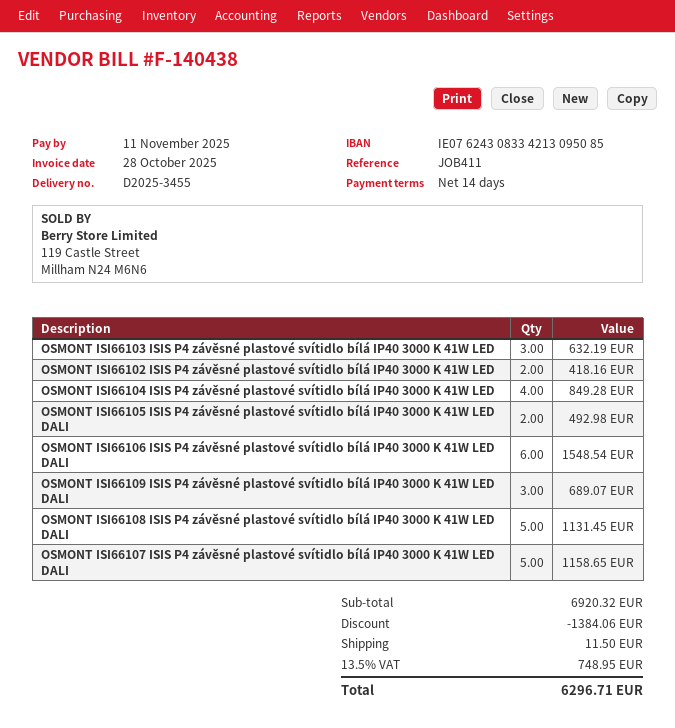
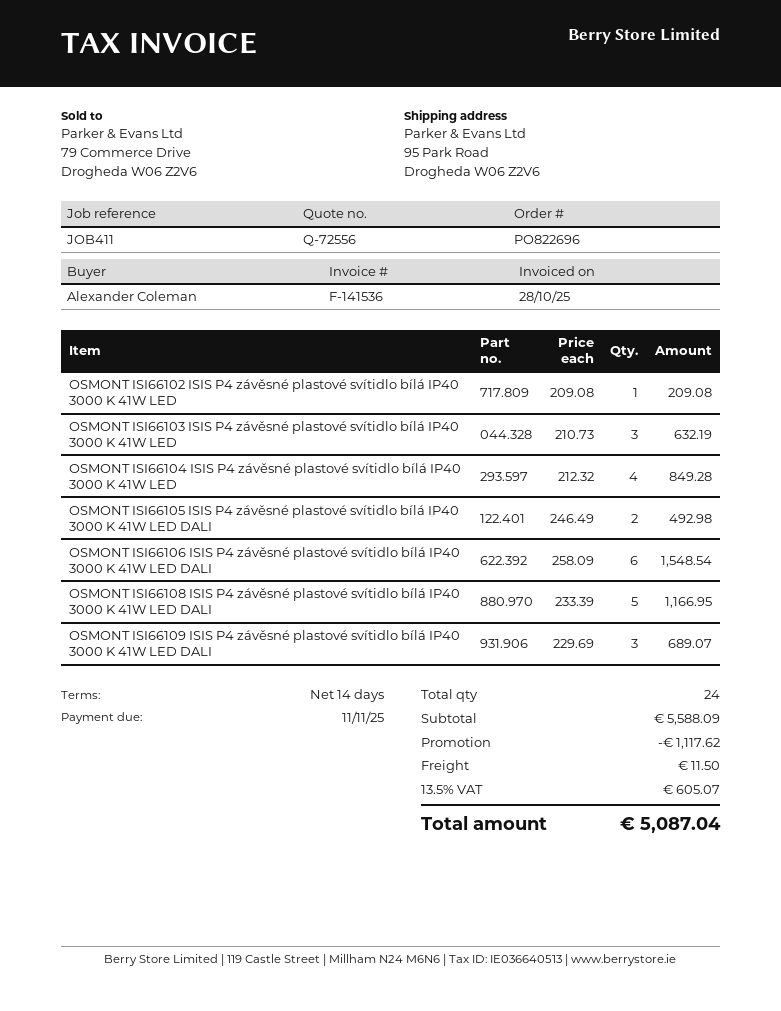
invoice number: F-140438 -> F-141536
OSMONT ISI66102 ISIS P4 závěsné plastové svítidlo bílá IP40 3000 K 41W LED: 2 for 418.16 -> 1 for 209.08
OSMONT ISI66108 ISIS P4 závěsné plastové svítidlo bílá IP40 3000 K 41W LED DALI: 5 for 1131.45 -> 5 for 1166.95
OSMONT ISI66107 ISIS P4 závěsné plastové svítidlo bílá IP40 3000 K 41W LED DALI: 5 for 1158.65 -> none
subtotal: 6920.32 -> 5588.09
discount: 1384.06 -> 1117.62
tax: 13.5% = 748.95 -> 13.5% = 605.07
total: 6296.71 -> 5087.04

